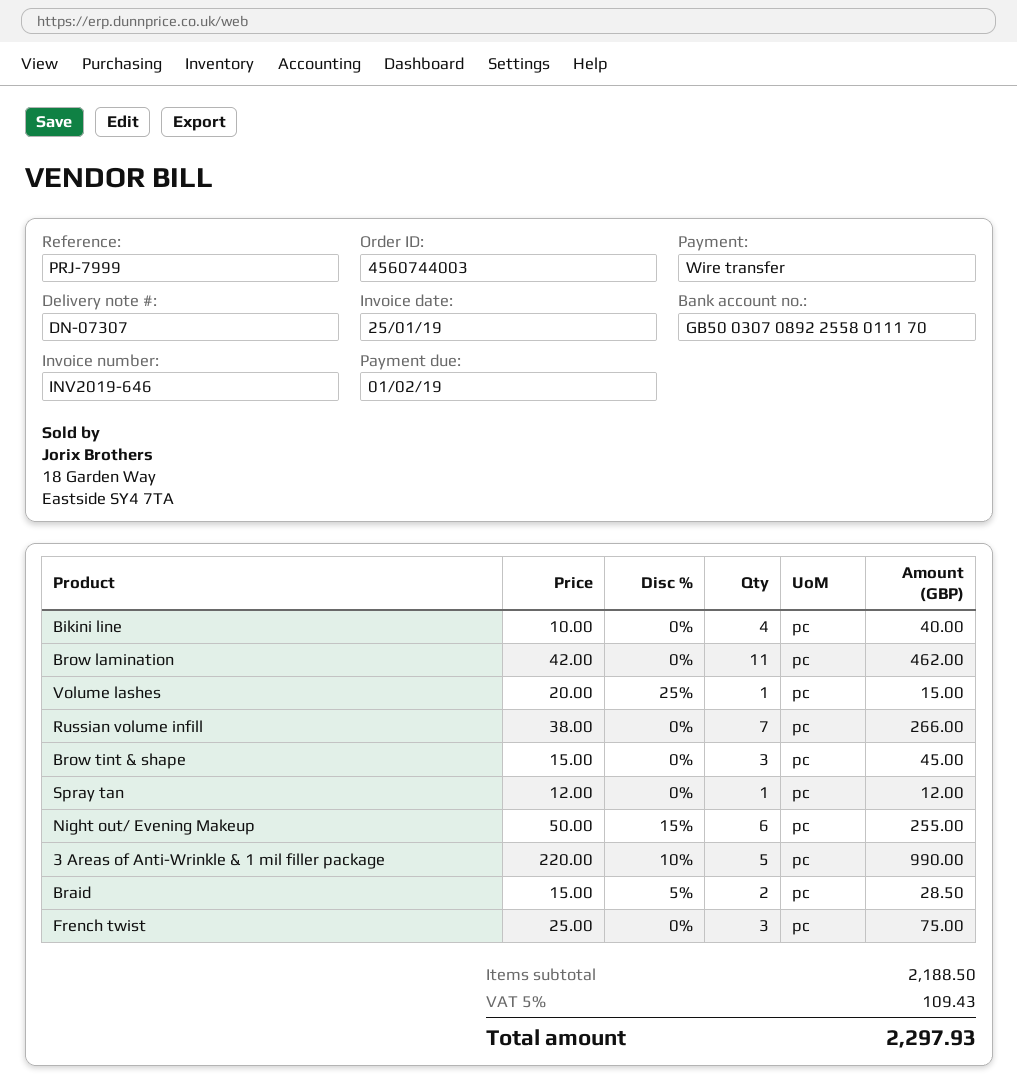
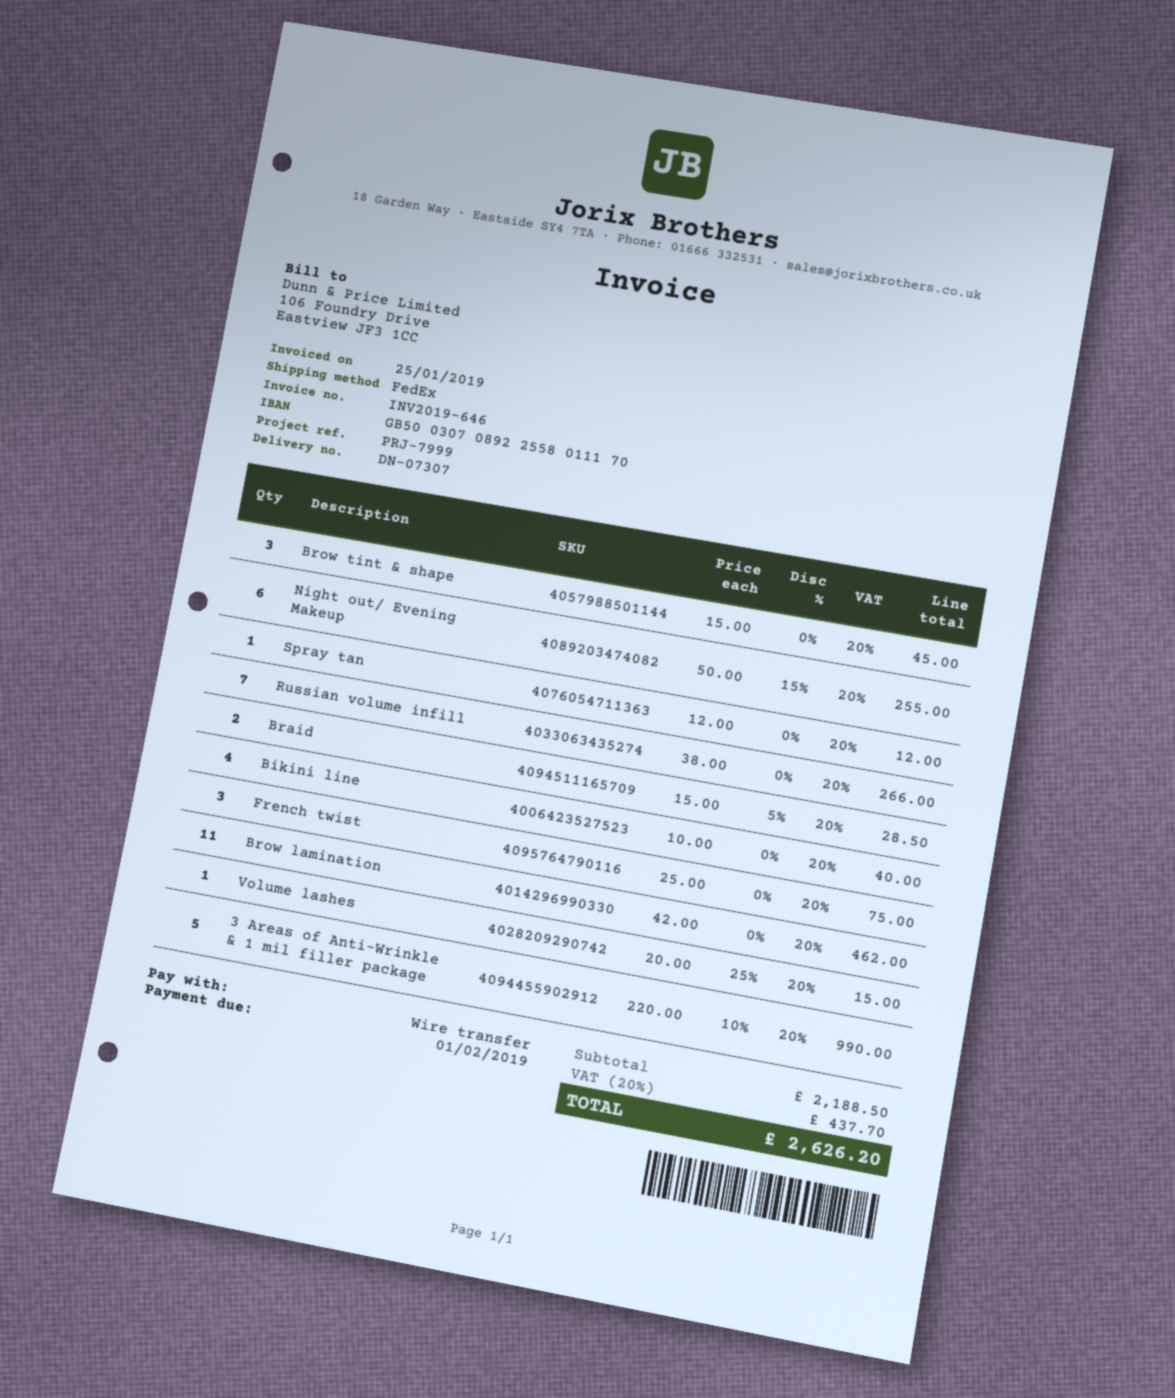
tax: 5% = 109.43 -> 20% = 437.70
total: 2297.93 -> 2626.20

